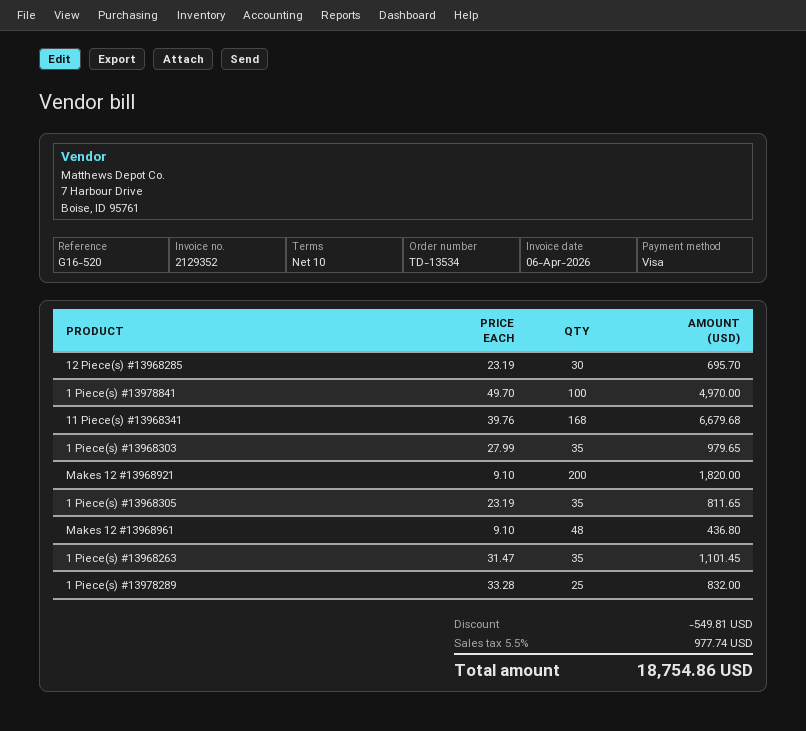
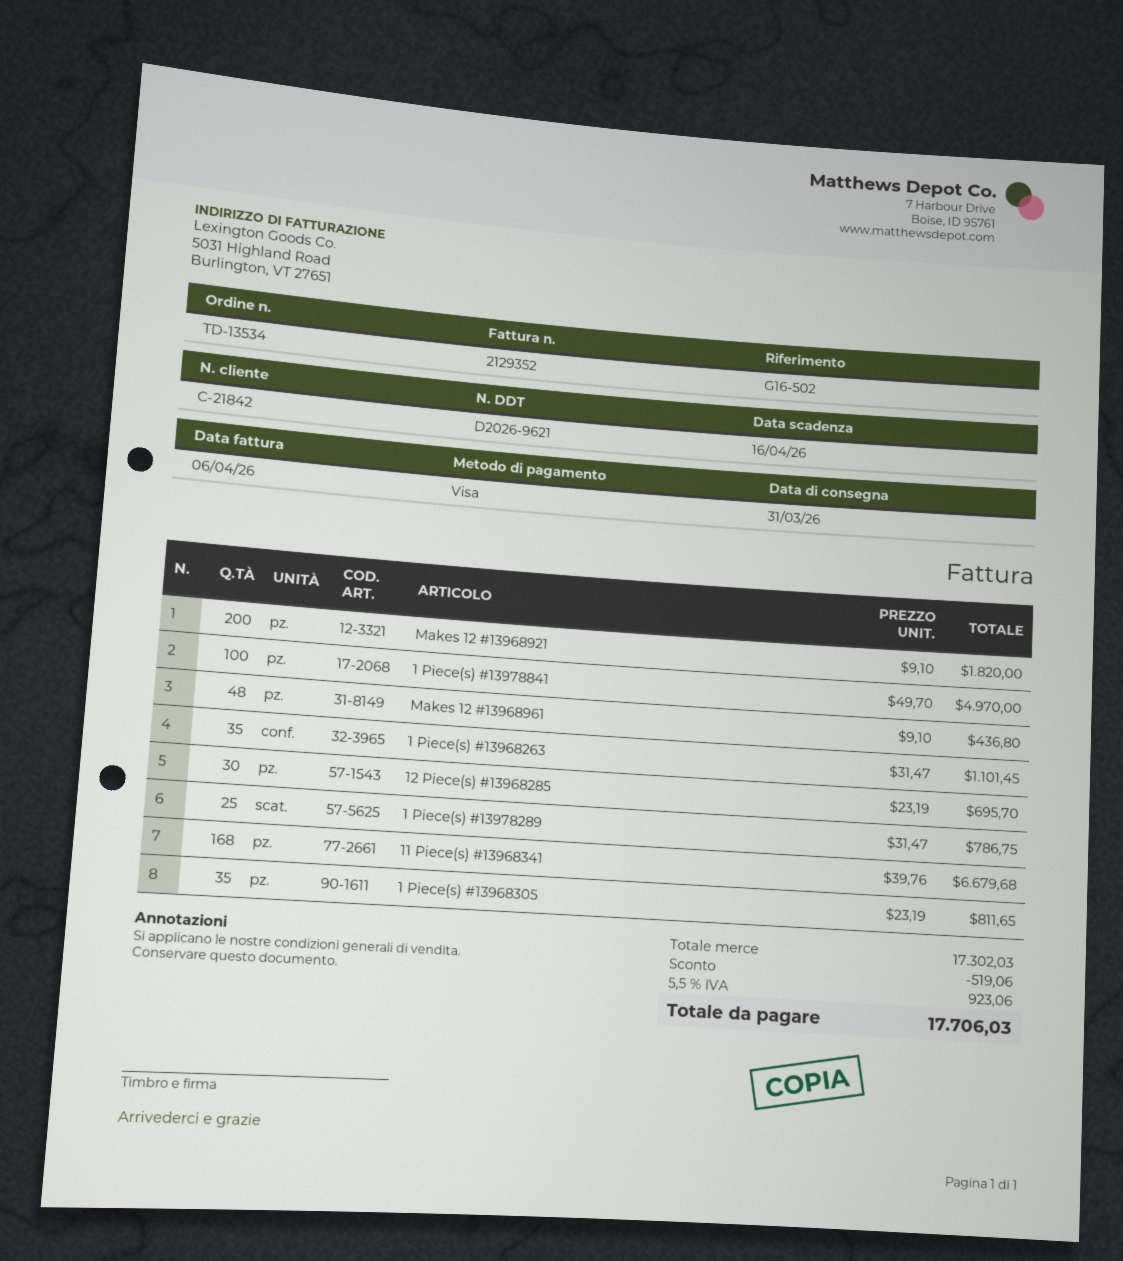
reference: G16-520 -> G16-502
1 Piece(s) #13968303: 35 x 27.99 = 979.65 -> none
1 Piece(s) #13978289: 25 x 33.28 = 832.00 -> 25 x 31.47 = 786.75
discount: 549.81 -> 519.06
tax: 5.5% = 977.74 -> 5.5% = 923.06
total: 18754.86 -> 17706.03

